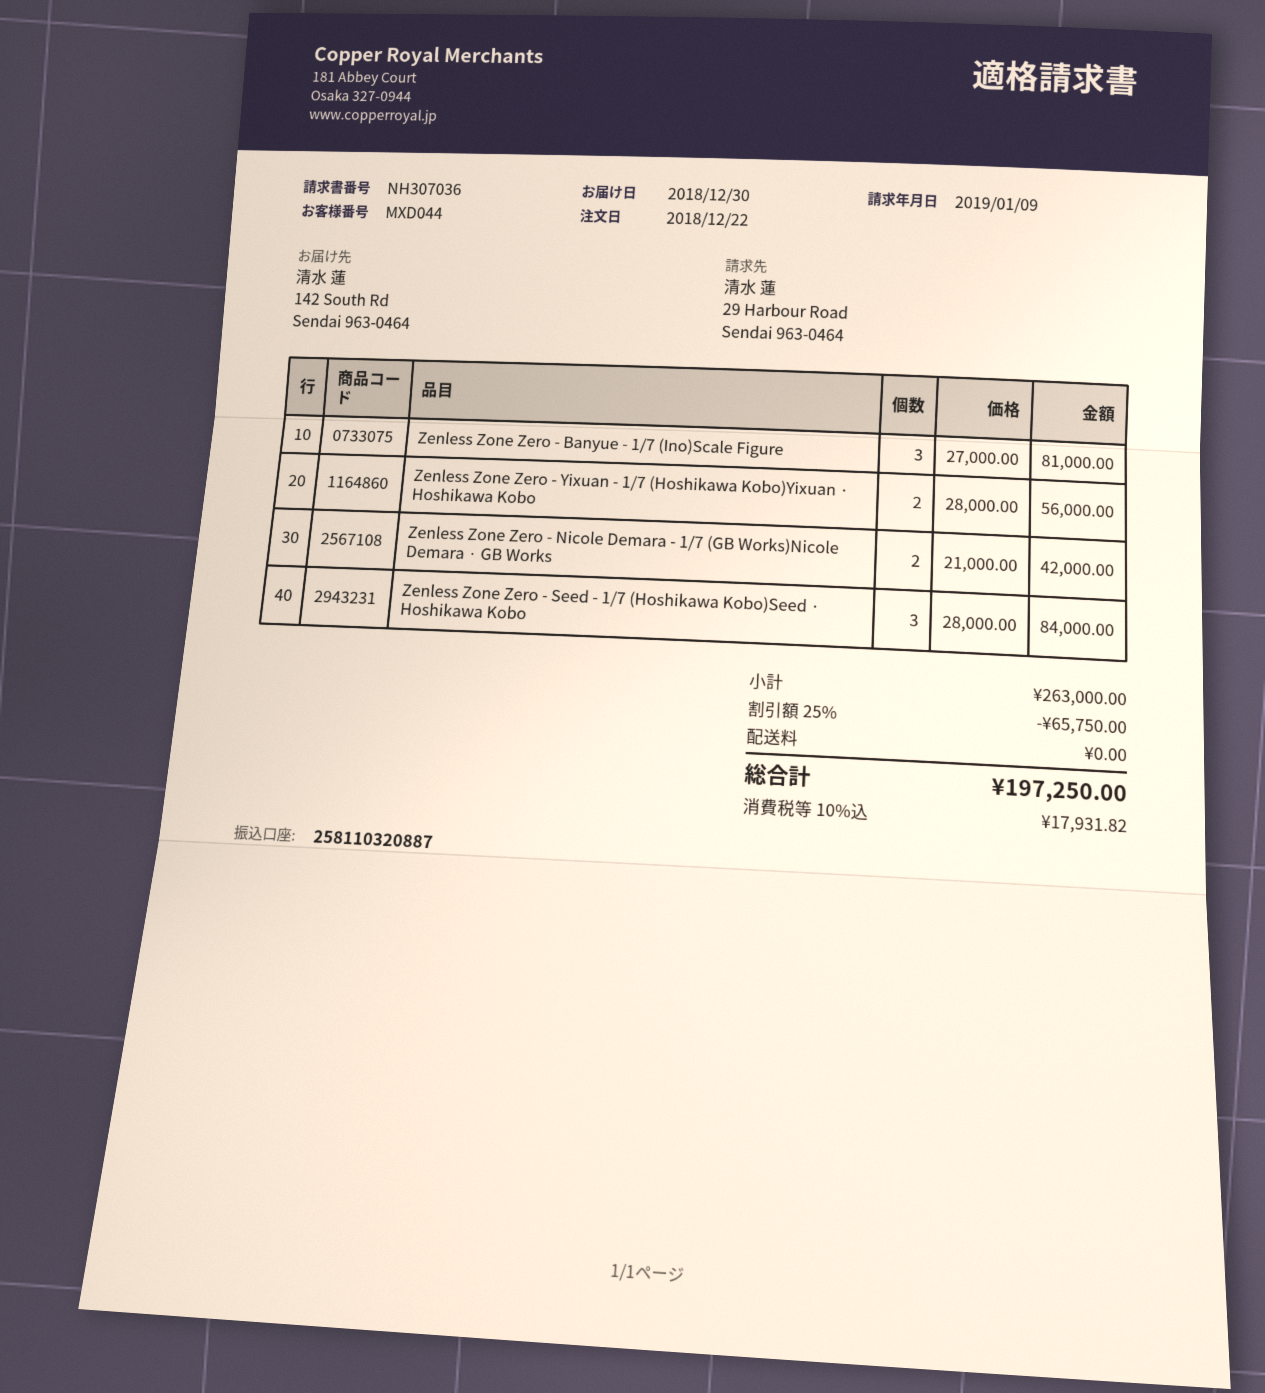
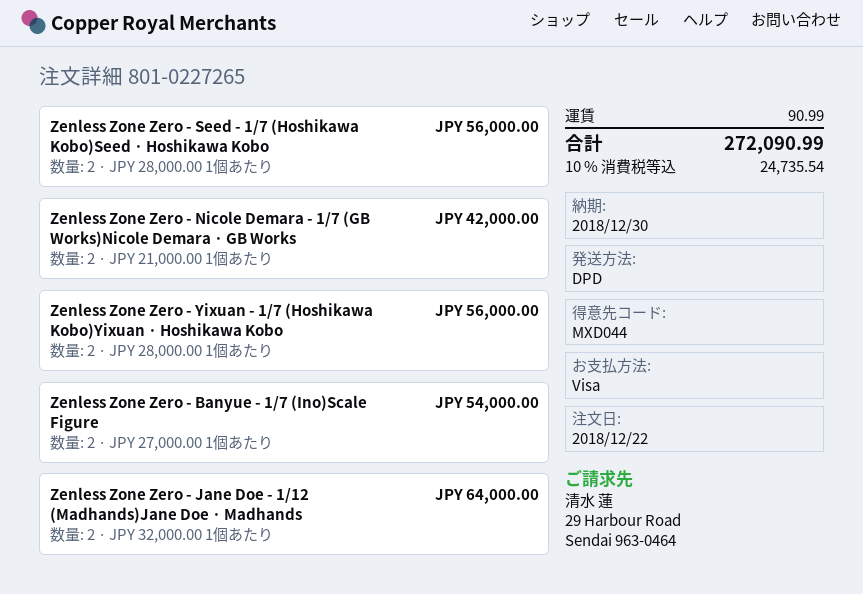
Zenless Zone Zero - Banyue - 1/7 (Ino)Scale Figure: 3 x 27000.00 = 81000.00 -> 2 x 27000.00 = 54000.00
Zenless Zone Zero - Seed - 1/7 (Hoshikawa Kobo)Seed · Hoshikawa Kobo: 3 x 28000.00 = 84000.00 -> 2 x 28000.00 = 56000.00
Zenless Zone Zero - Jane Doe - 1/12 (Madhands)Jane Doe · Madhands: none -> 2 x 32000.00 = 64000.00
discount: 25% = 65750.00 -> none
shipping: 0.00 -> 90.99
tax: 10% = 17931.82 -> 10% = 24735.54
total: 197250.00 -> 272090.99

